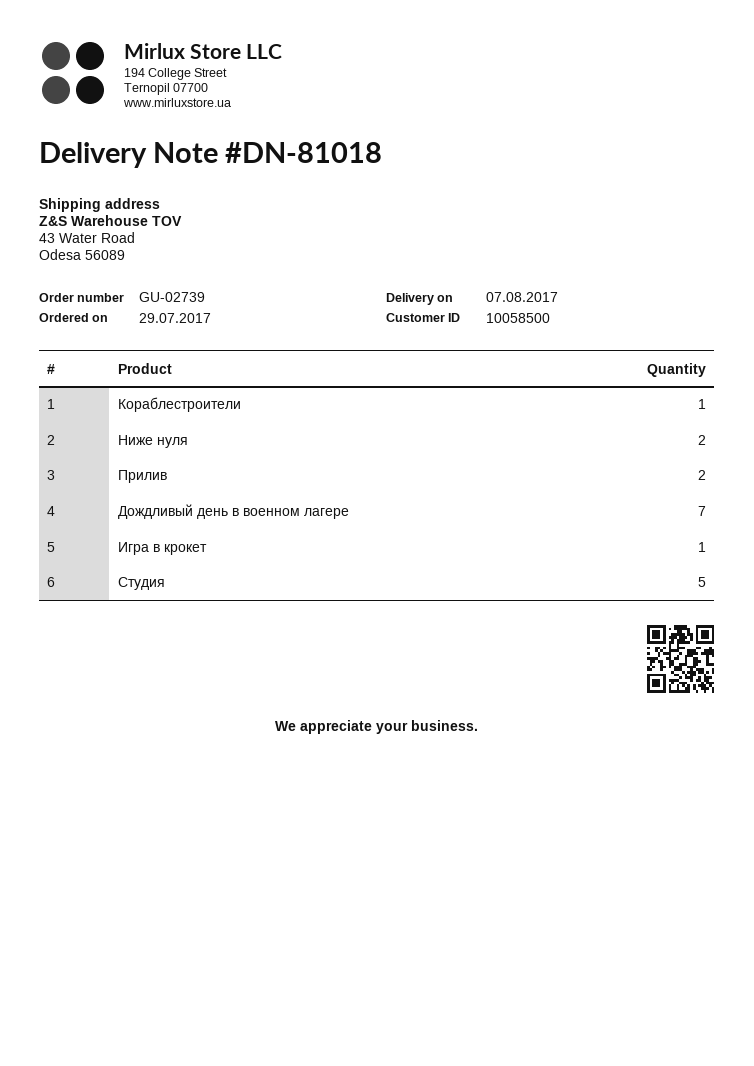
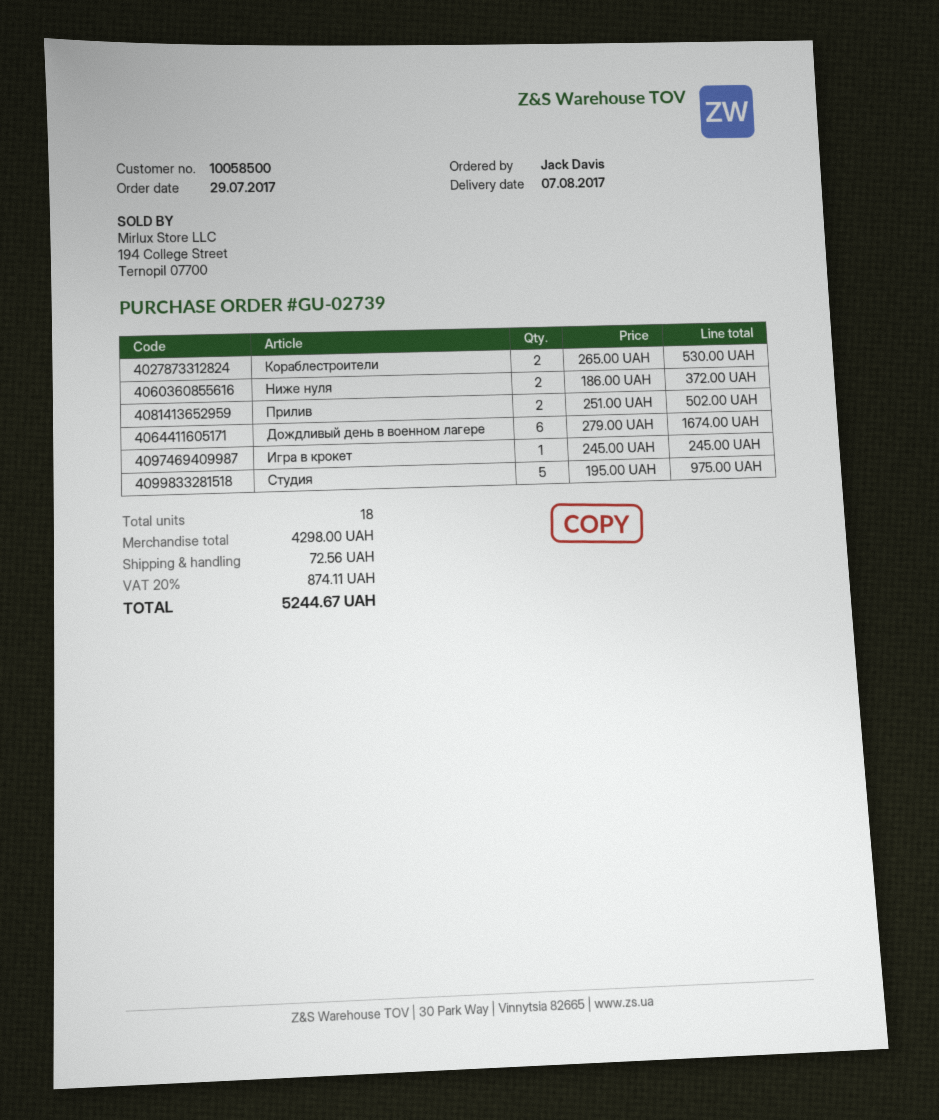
Кораблестроители: 1 -> 2
Дождливый день в военном лагере: 7 -> 6

